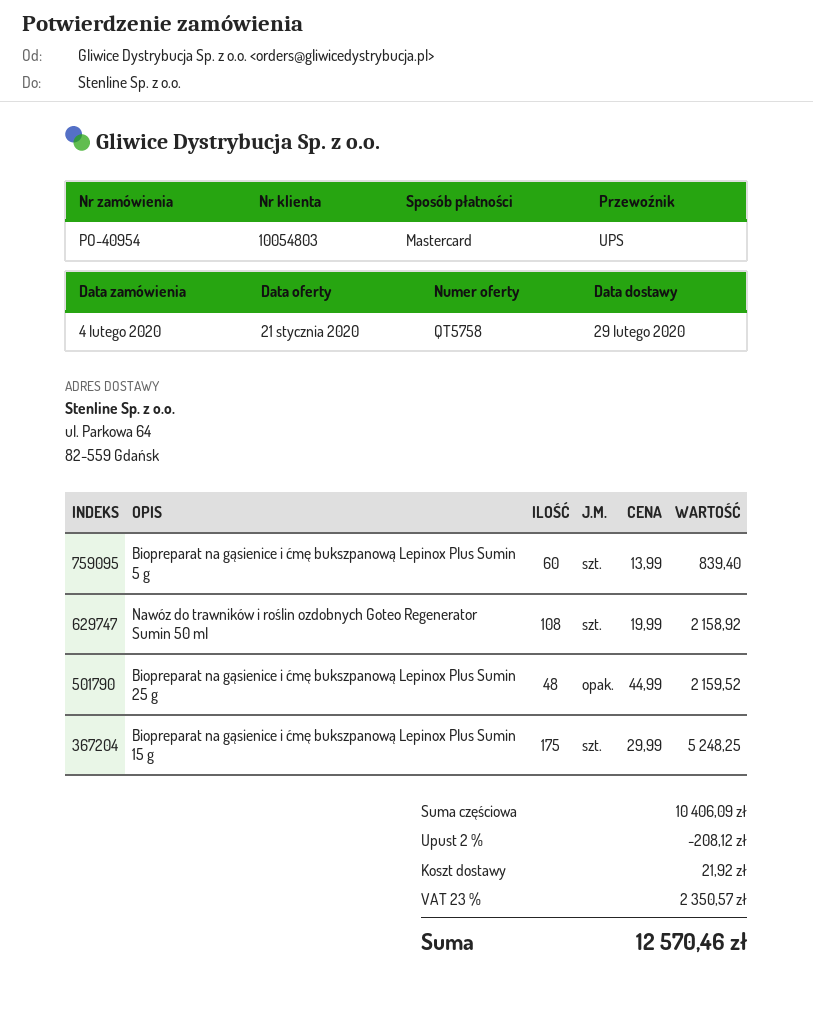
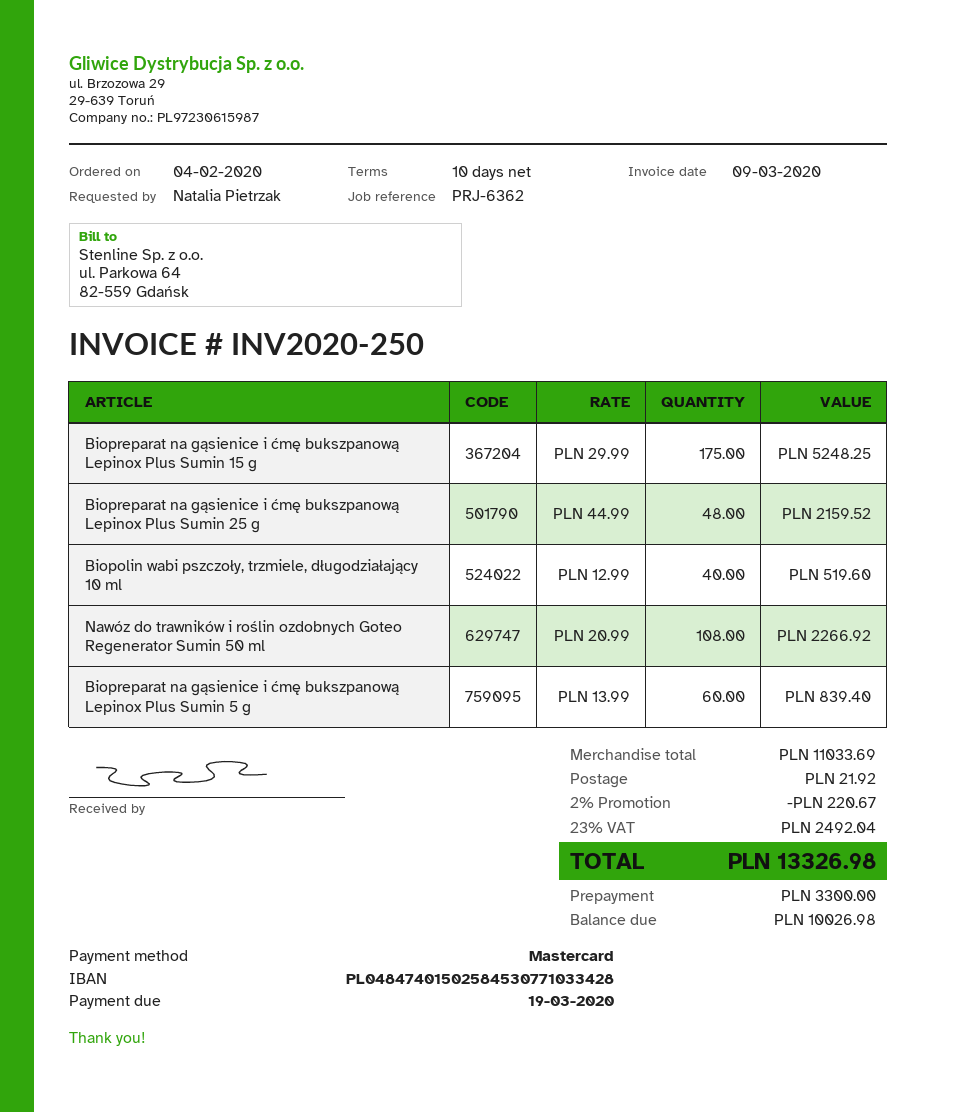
Nawóz do trawników i roślin ozdobnych Goteo Regenerator Sumin 50 ml: 108 x 19.99 = 2158.92 -> 108 x 20.99 = 2266.92
Biopolin wabi pszczoły, trzmiele, długodziałający 10 ml: none -> 40 x 12.99 = 519.60
subtotal: 10406.09 -> 11033.69
discount: 2% = 208.12 -> 2% = 220.67
tax: 23% = 2350.57 -> 23% = 2492.04
total: 12570.46 -> 13326.98

